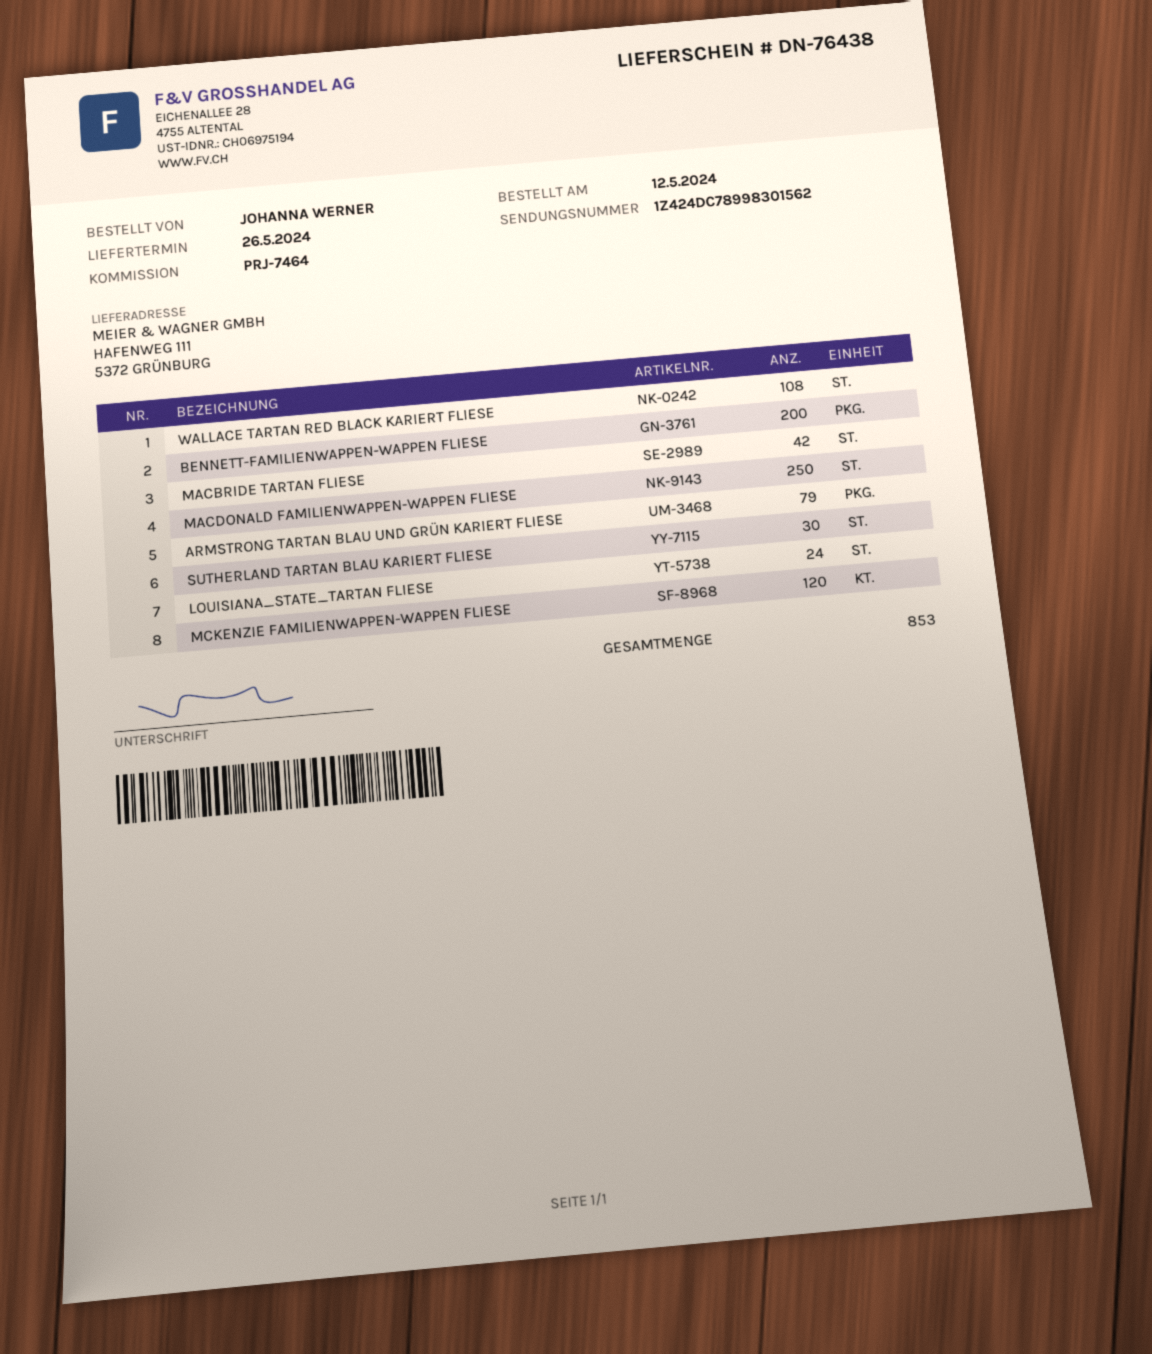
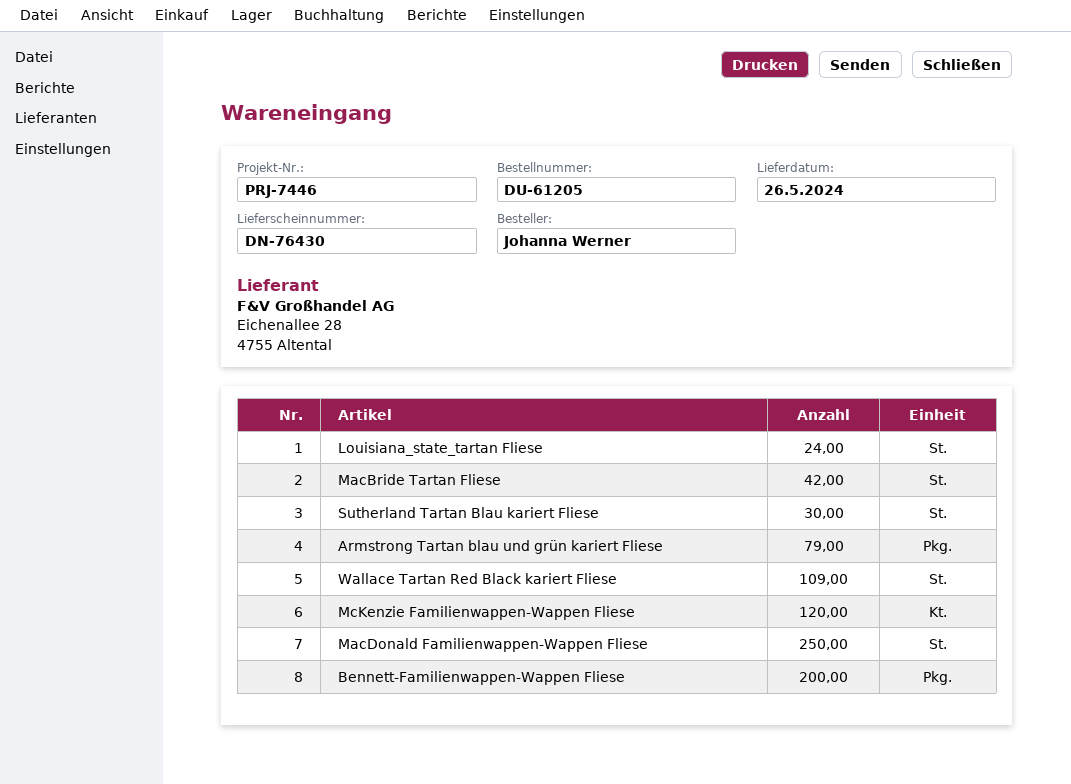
delivery note number: DN-76438 -> DN-76430
reference: PRJ-7464 -> PRJ-7446
WALLACE TARTAN RED BLACK KARIERT FLIESE: 108 -> 109

